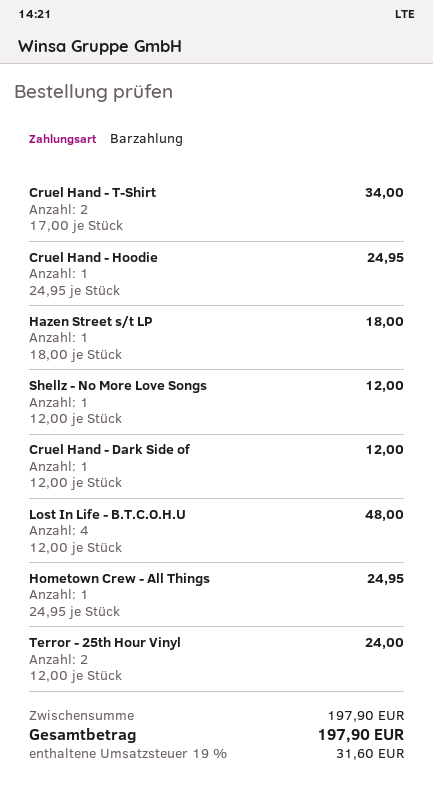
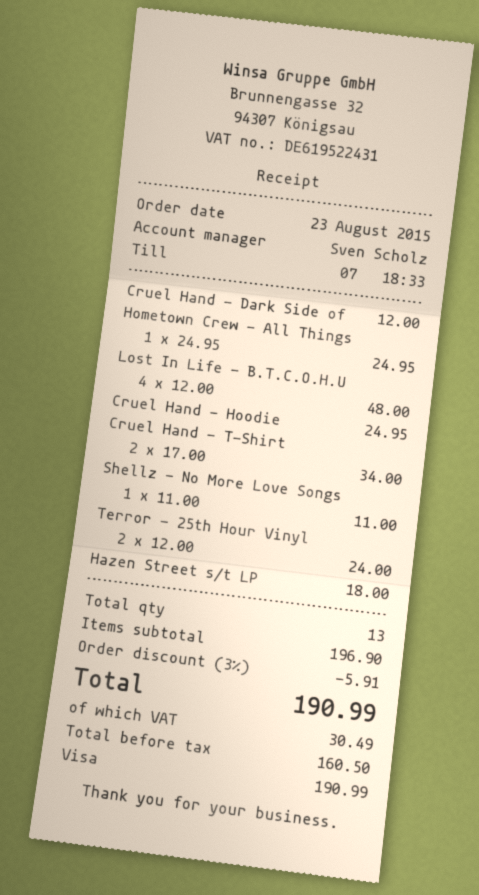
payment method: cash -> Visa
Shellz - No More Love Songs: 1 x 12.00 = 12.00 -> 1 x 11.00 = 11.00
subtotal: 197.90 -> 196.90
discount: none -> 3% = 5.91
tax: 31.60 -> 30.49
total: 197.90 -> 190.99

